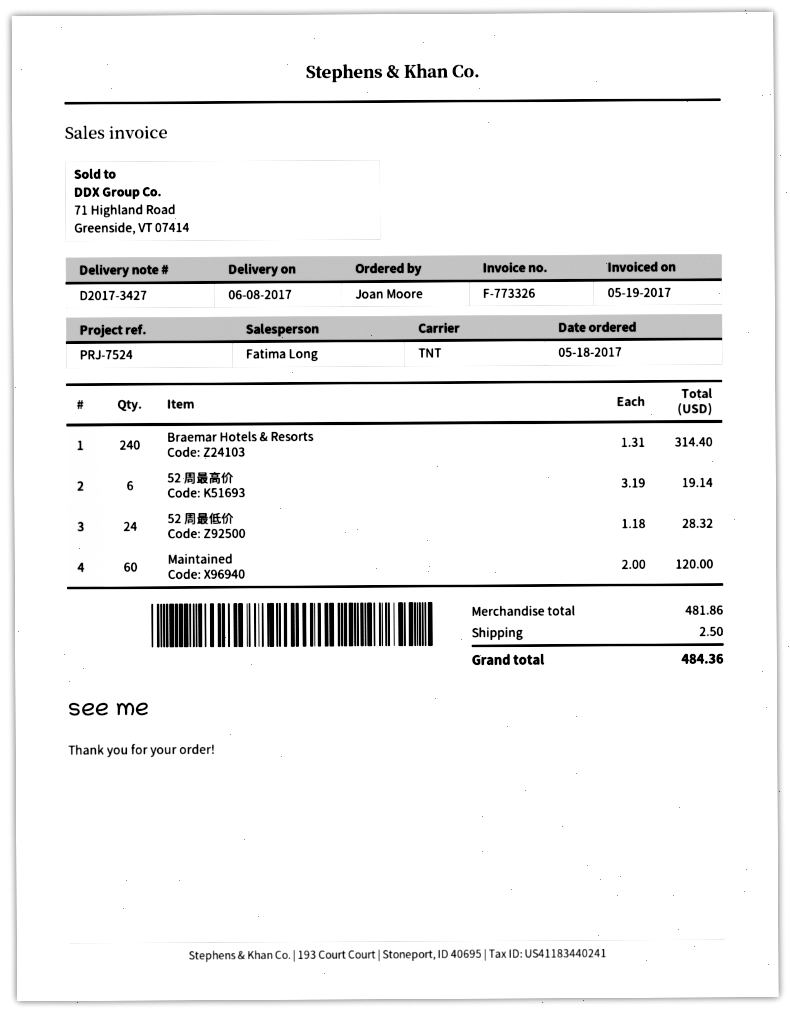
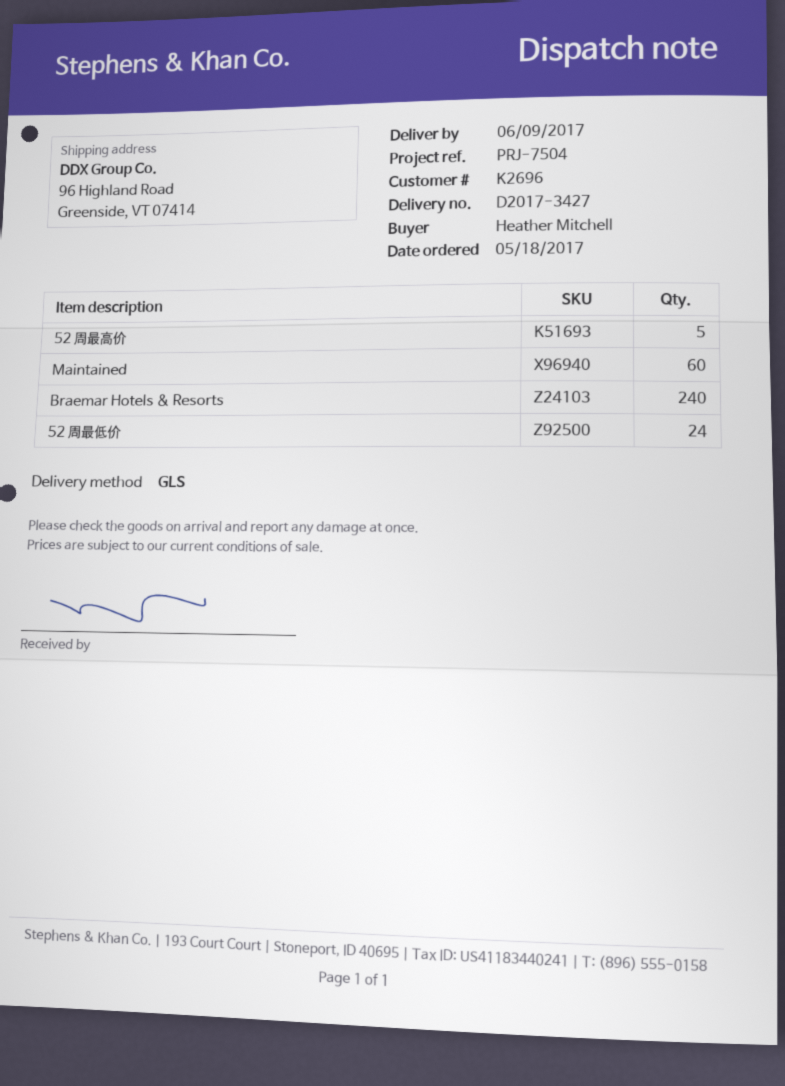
delivery date: 2017-06-08 -> 2017-06-09
reference: PRJ-7524 -> PRJ-7504
ordered by: Joan Moore -> Heather Mitchell
shipping method: TNT -> GLS
52 周最高价: 6 -> 5

